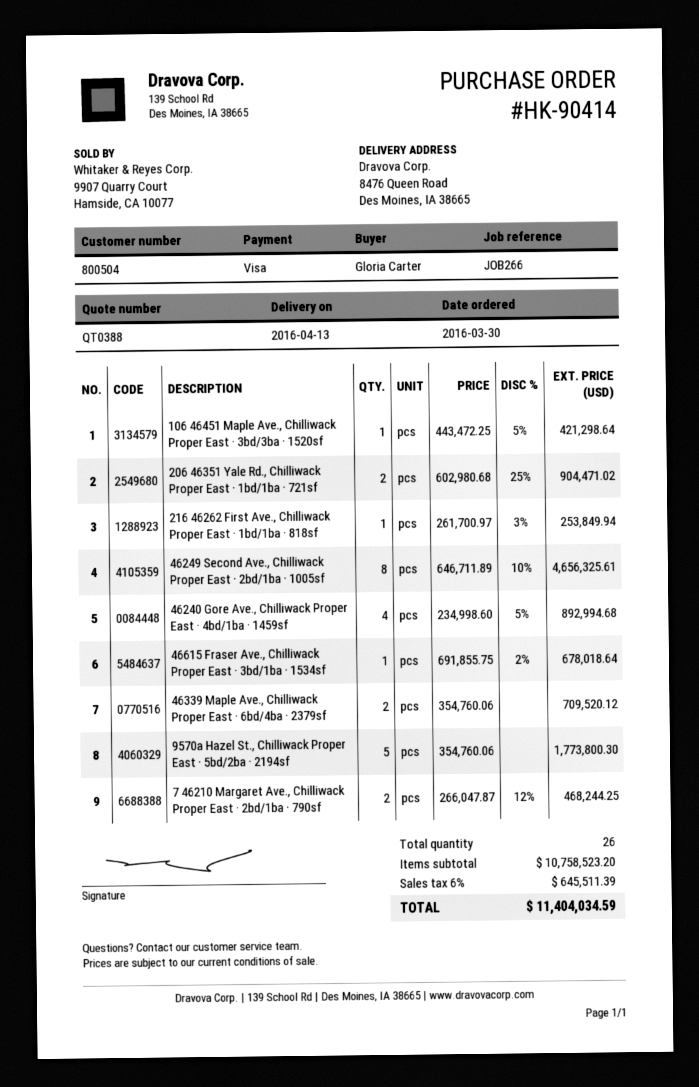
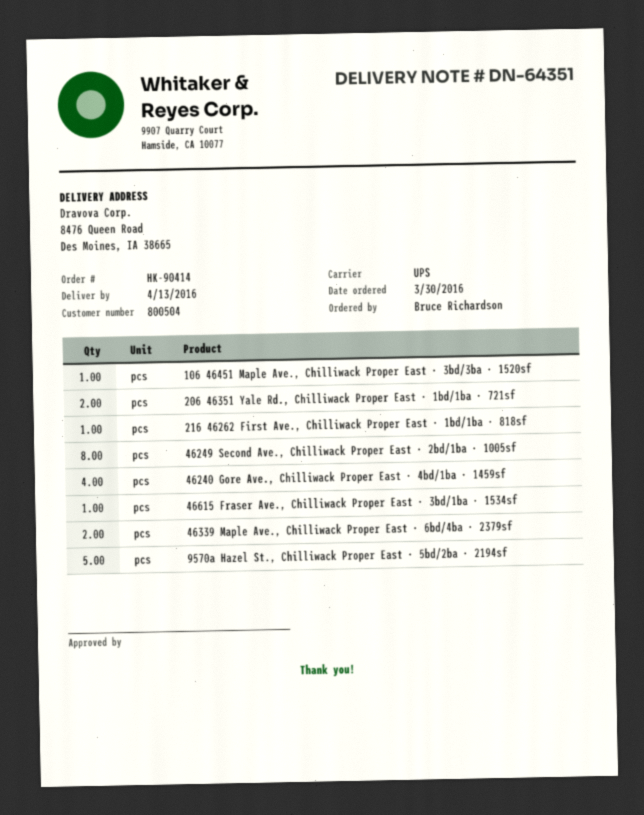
ordered by: Gloria Carter -> Bruce Richardson
7 46210 Margaret Ave., Chilliwack Proper East · 2bd/1ba · 790sf: 2 -> none

